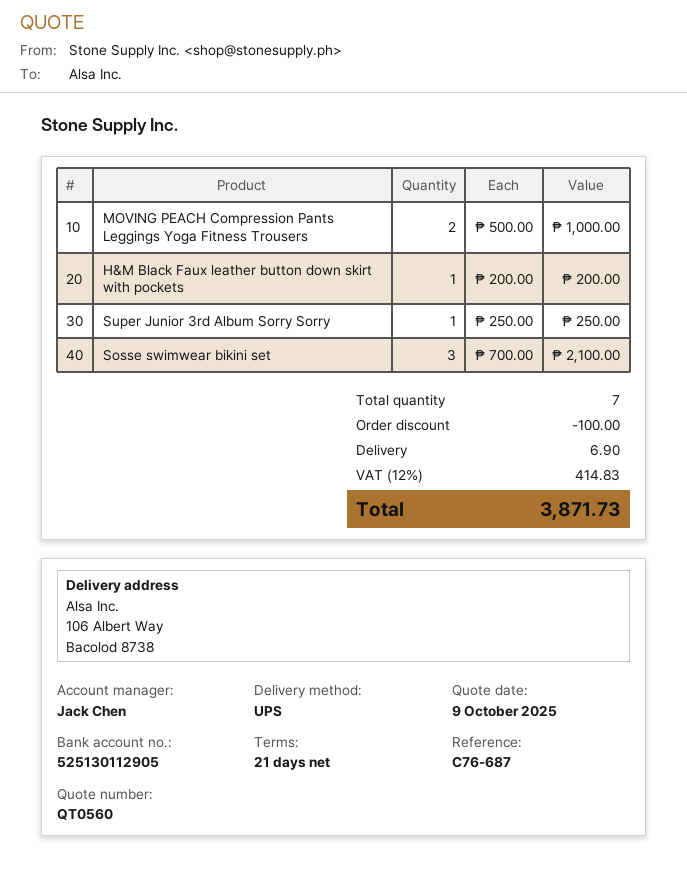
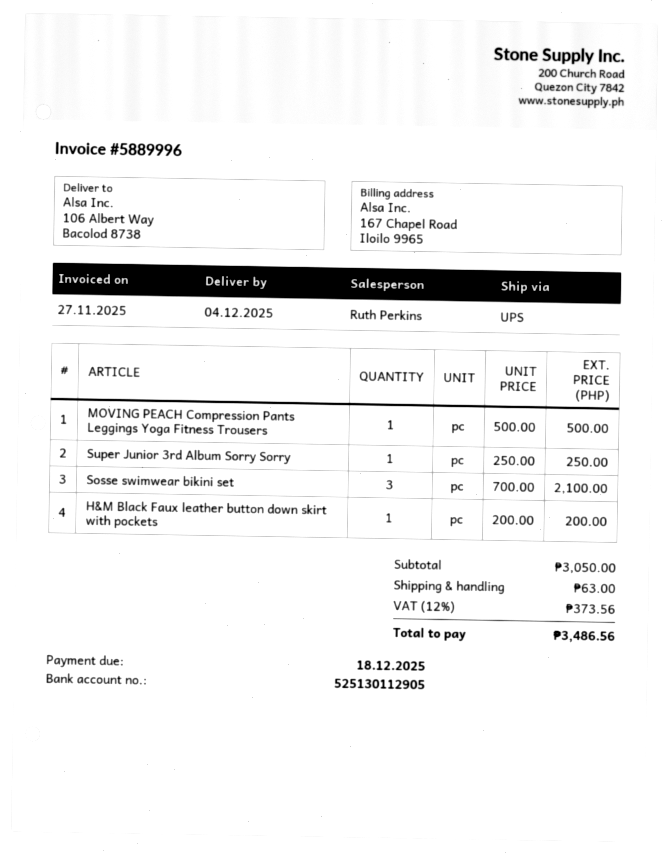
sales rep: Jack Chen -> Ruth Perkins
MOVING PEACH Compression Pants Leggings Yoga Fitness Trousers: 2 x 500.00 = 1000.00 -> 1 x 500.00 = 500.00
discount: 100.00 -> none
shipping: 6.90 -> 63.00
tax: 12% = 414.83 -> 12% = 373.56
total: 3871.73 -> 3486.56

